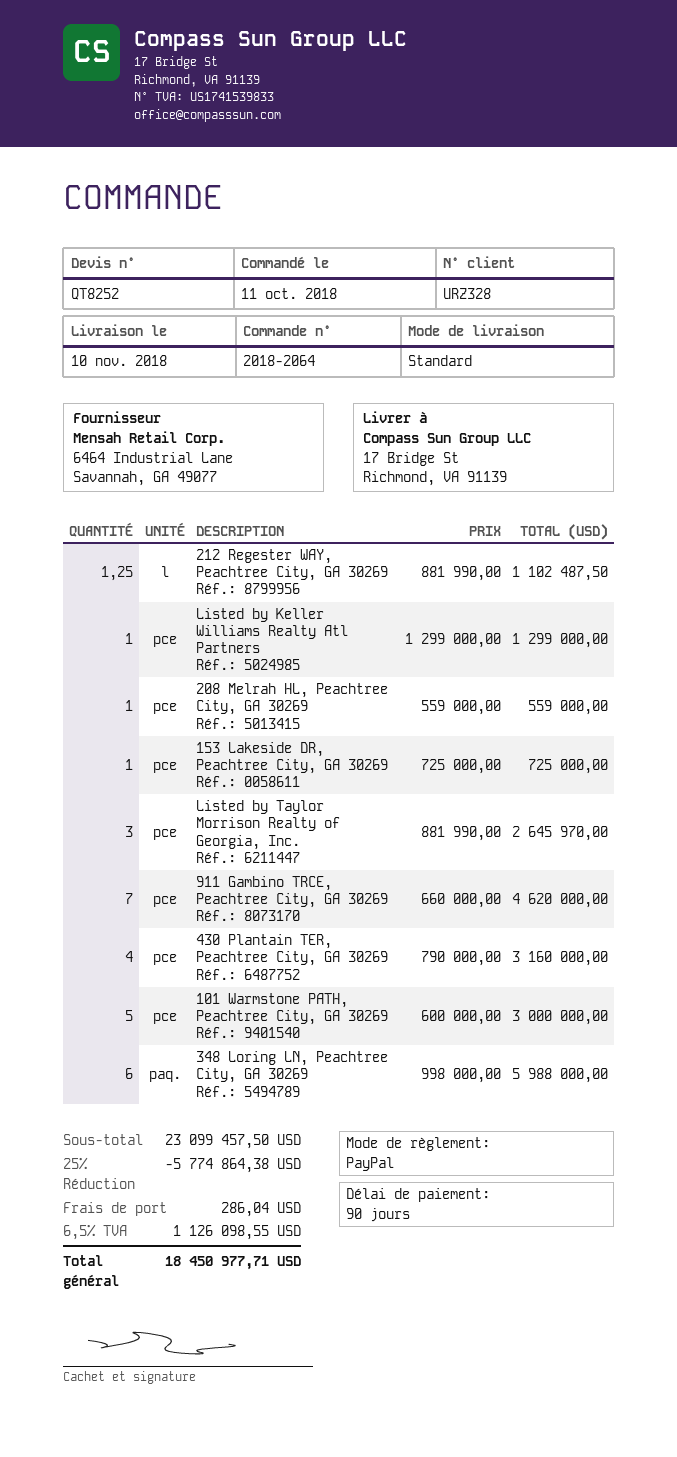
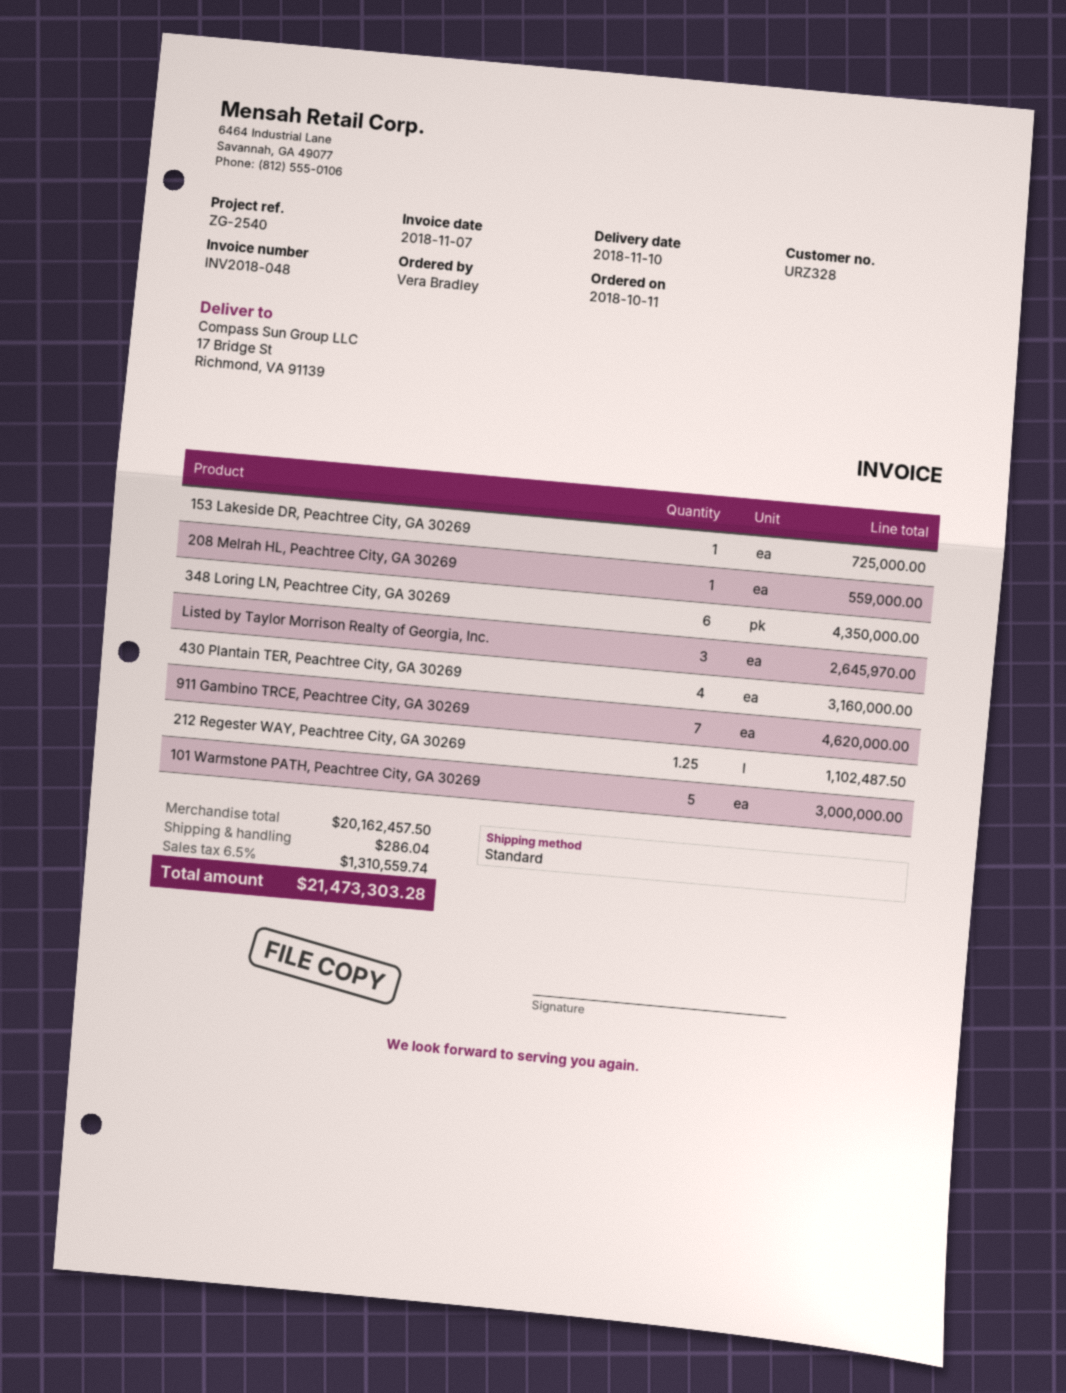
Listed by Keller Williams Realty Atl Partners: 1 for 1299000.00 -> none
348 Loring LN, Peachtree City, GA 30269: 6 for 5988000.00 -> 6 for 4350000.00
subtotal: 23099457.50 -> 20162457.50
discount: 25% = 5774864.38 -> none
tax: 6.5% = 1126098.55 -> 6.5% = 1310559.74
total: 18450977.71 -> 21473303.28

